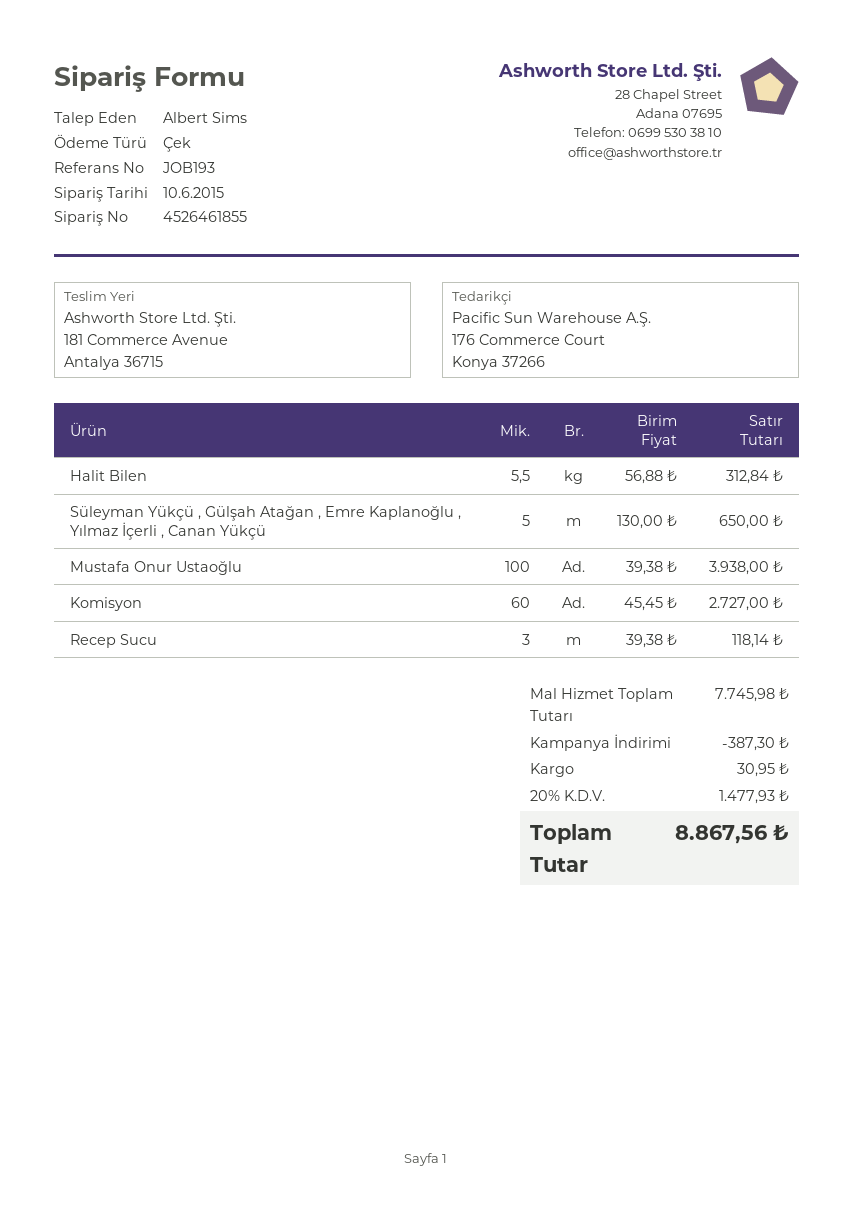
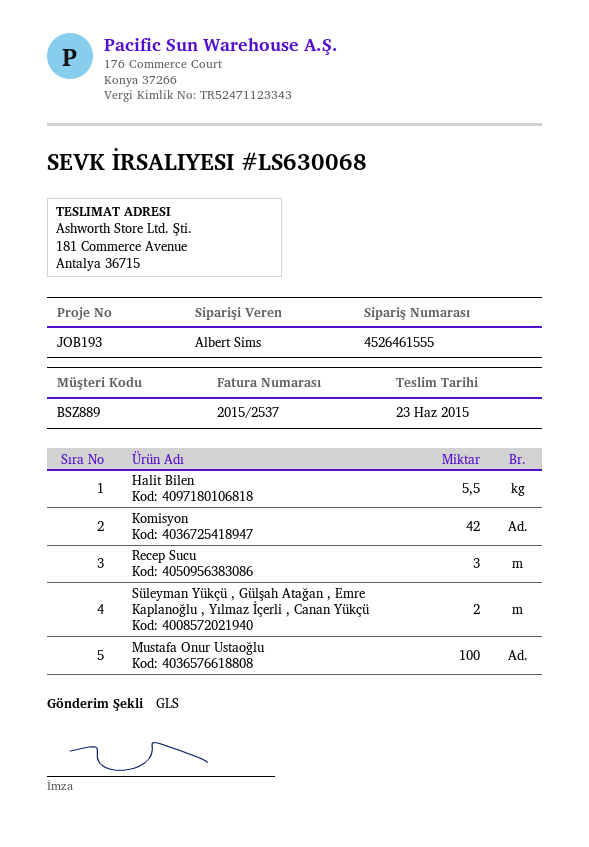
order number: 4526461855 -> 4526461555
Süleyman Yükçü , Gülşah Atağan , Emre Kaplanoğlu , Yılmaz İçerli , Canan Yükçü: 5 -> 2
Komisyon: 60 -> 42

